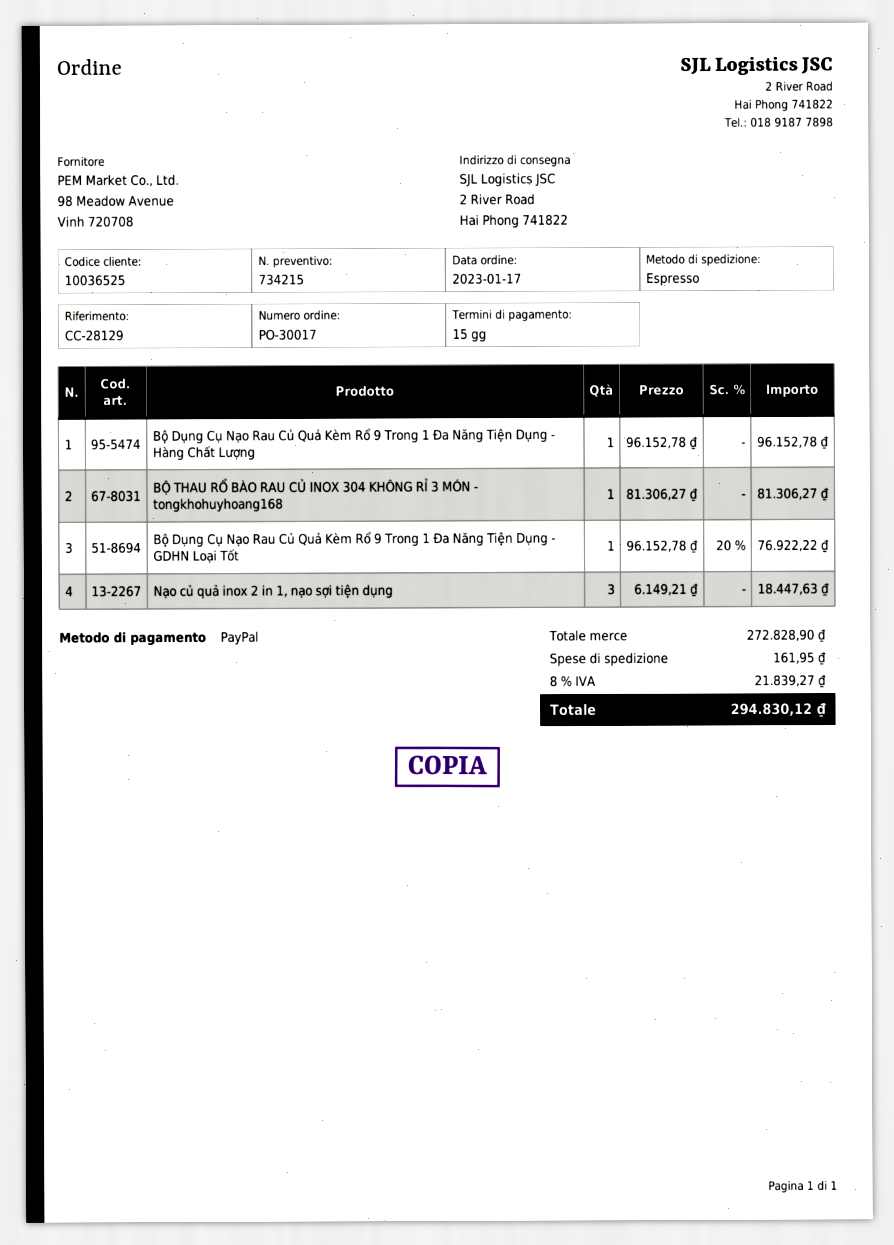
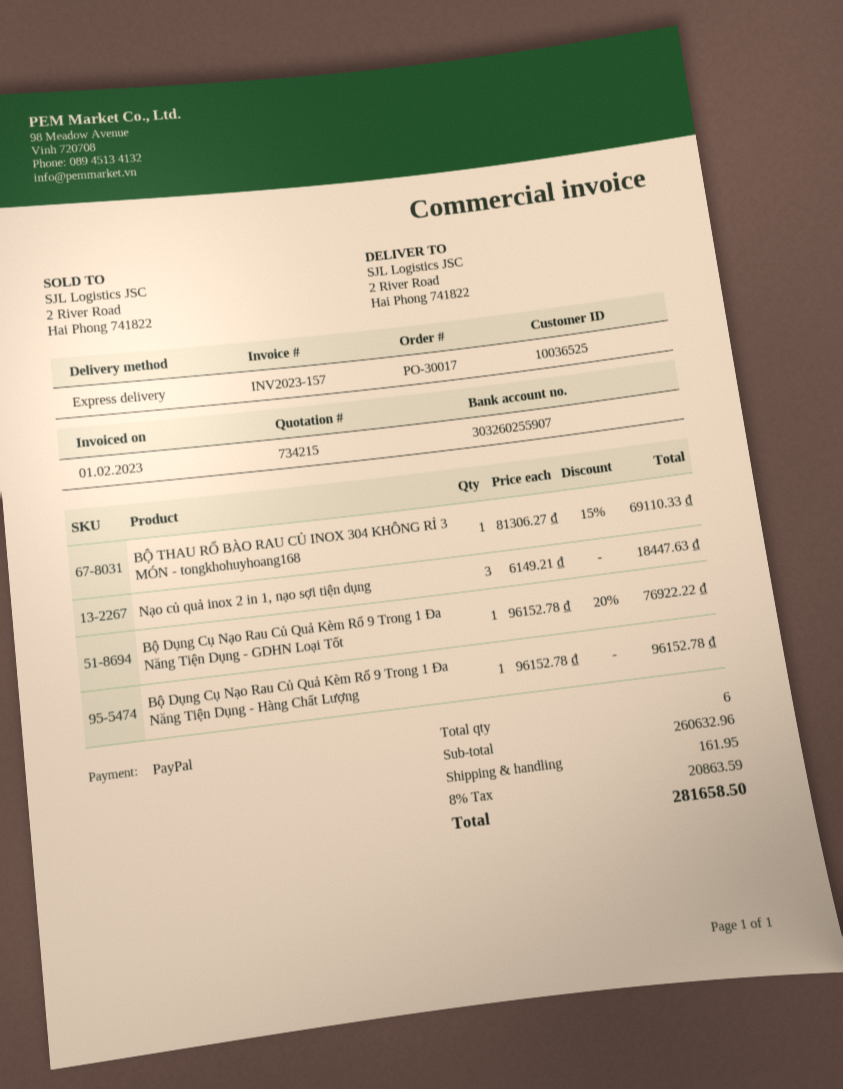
BỘ THAU RỔ BÀO RAU CỦ INOX 304 KHÔNG RỈ 3 MÓN - tongkhohuyhoang168: 1 x 81306.27 = 81306.27 -> 1 x 81306.27 - 15% = 69110.33
subtotal: 272828.90 -> 260632.96
tax: 8% = 21839.27 -> 8% = 20863.59
total: 294830.12 -> 281658.50

